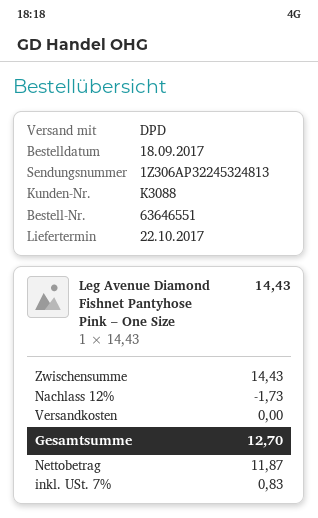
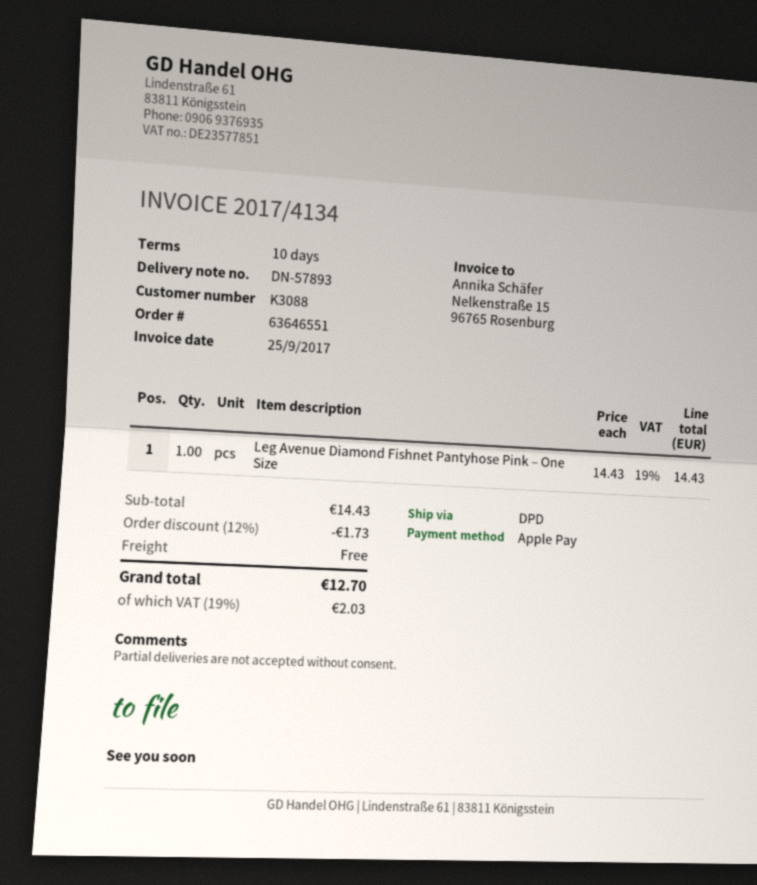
tax: 7% = 0.83 -> 19% = 2.03

